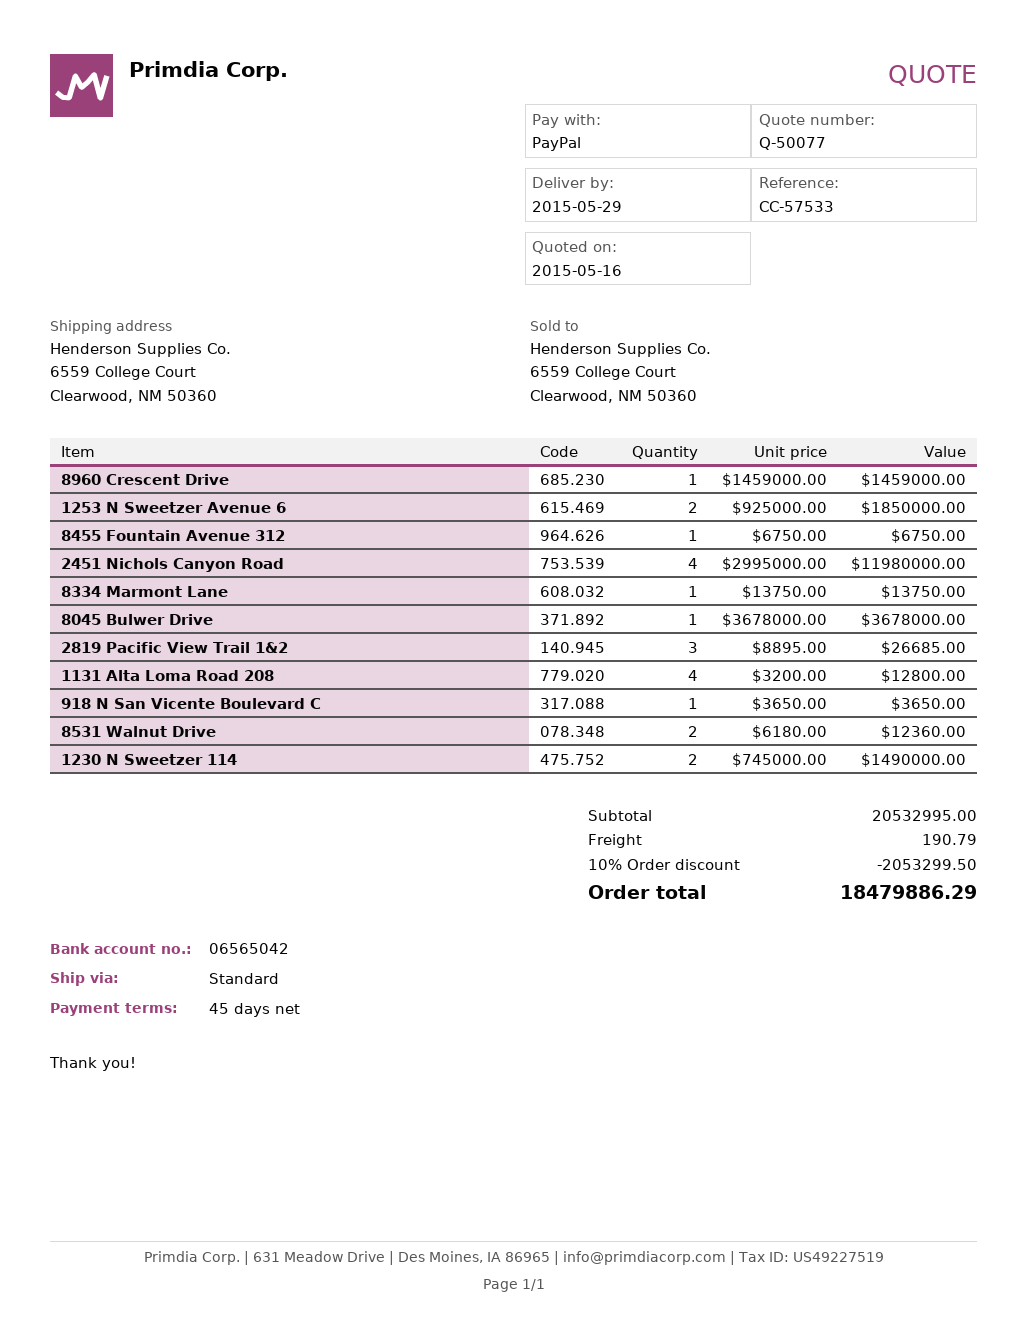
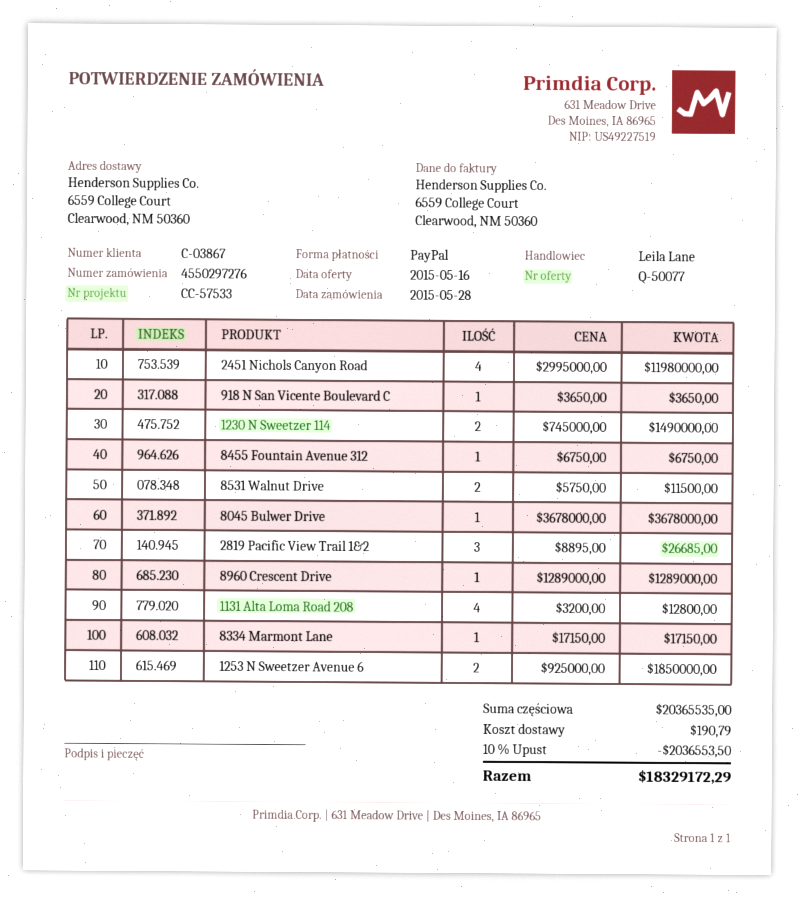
8960 Crescent Drive: 1 x 1459000.00 = 1459000.00 -> 1 x 1289000.00 = 1289000.00
8334 Marmont Lane: 1 x 13750.00 = 13750.00 -> 1 x 17150.00 = 17150.00
8531 Walnut Drive: 2 x 6180.00 = 12360.00 -> 2 x 5750.00 = 11500.00
subtotal: 20532995.00 -> 20365535.00
discount: 10% = 2053299.50 -> 10% = 2036553.50
total: 18479886.29 -> 18329172.29

